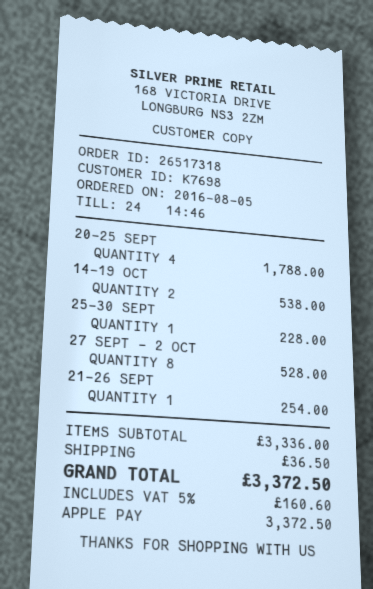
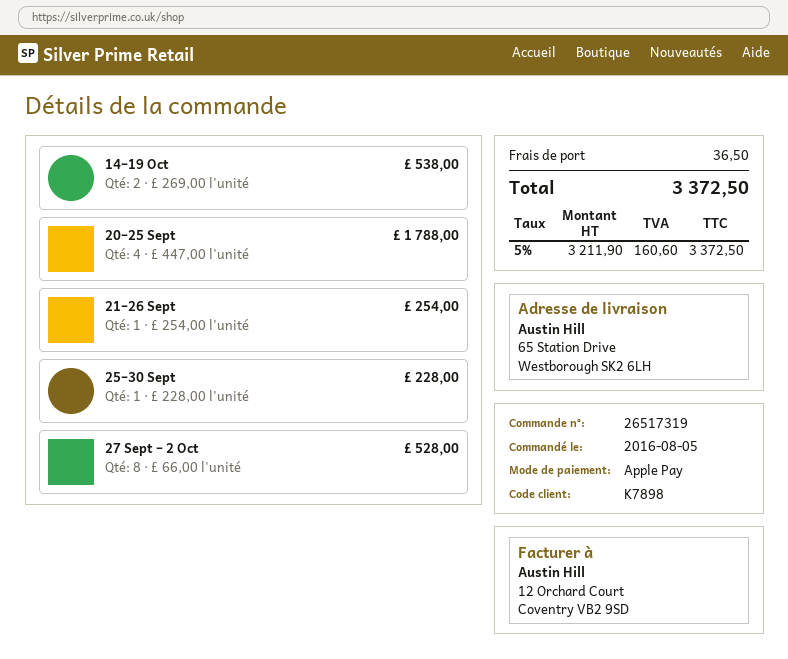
order number: 26517318 -> 26517319
customer number: K7698 -> K7898

